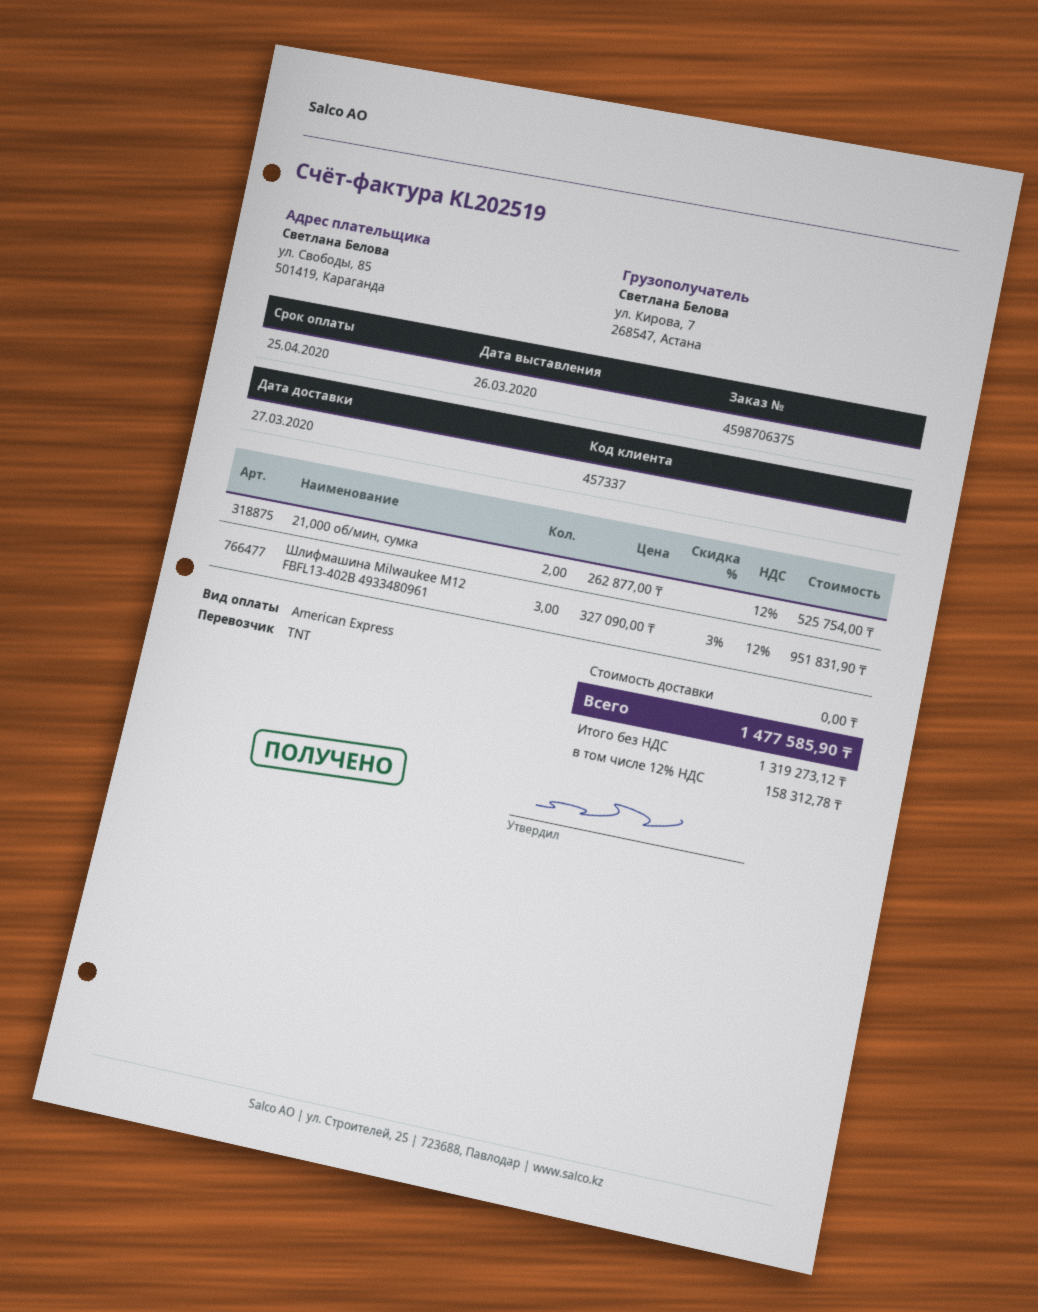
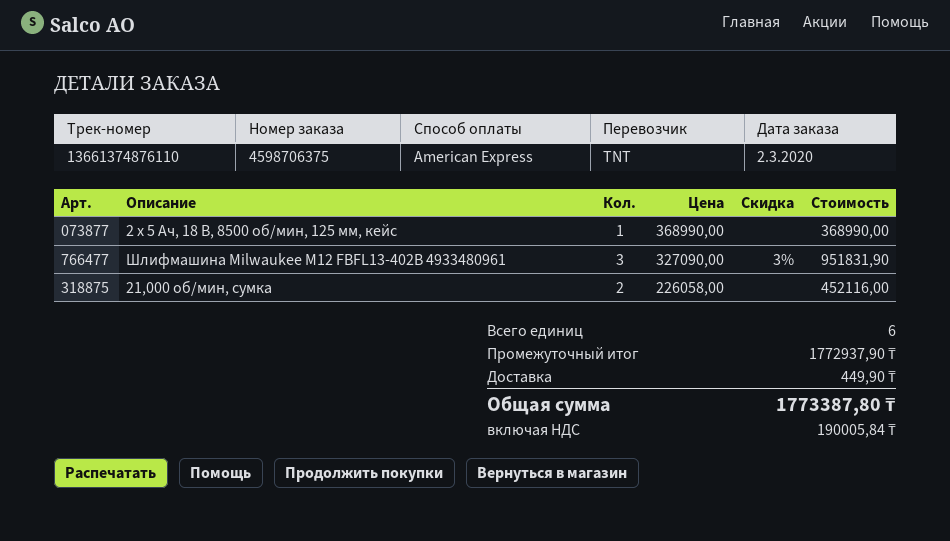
21,000 об/мин, сумка: 2 x 262877.00 = 525754.00 -> 2 x 226058.00 = 452116.00
2 х 5 Ач, 18 В, 8500 об/мин, 125 мм, кейс: none -> 1 x 368990.00 = 368990.00
shipping: 0.00 -> 449.90
tax: 158312.78 -> 190005.84
total: 1477585.90 -> 1773387.80

